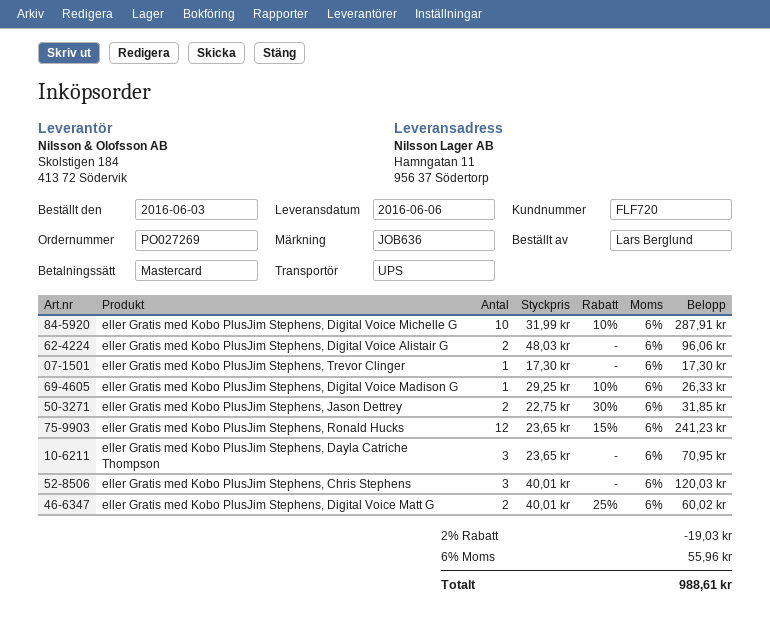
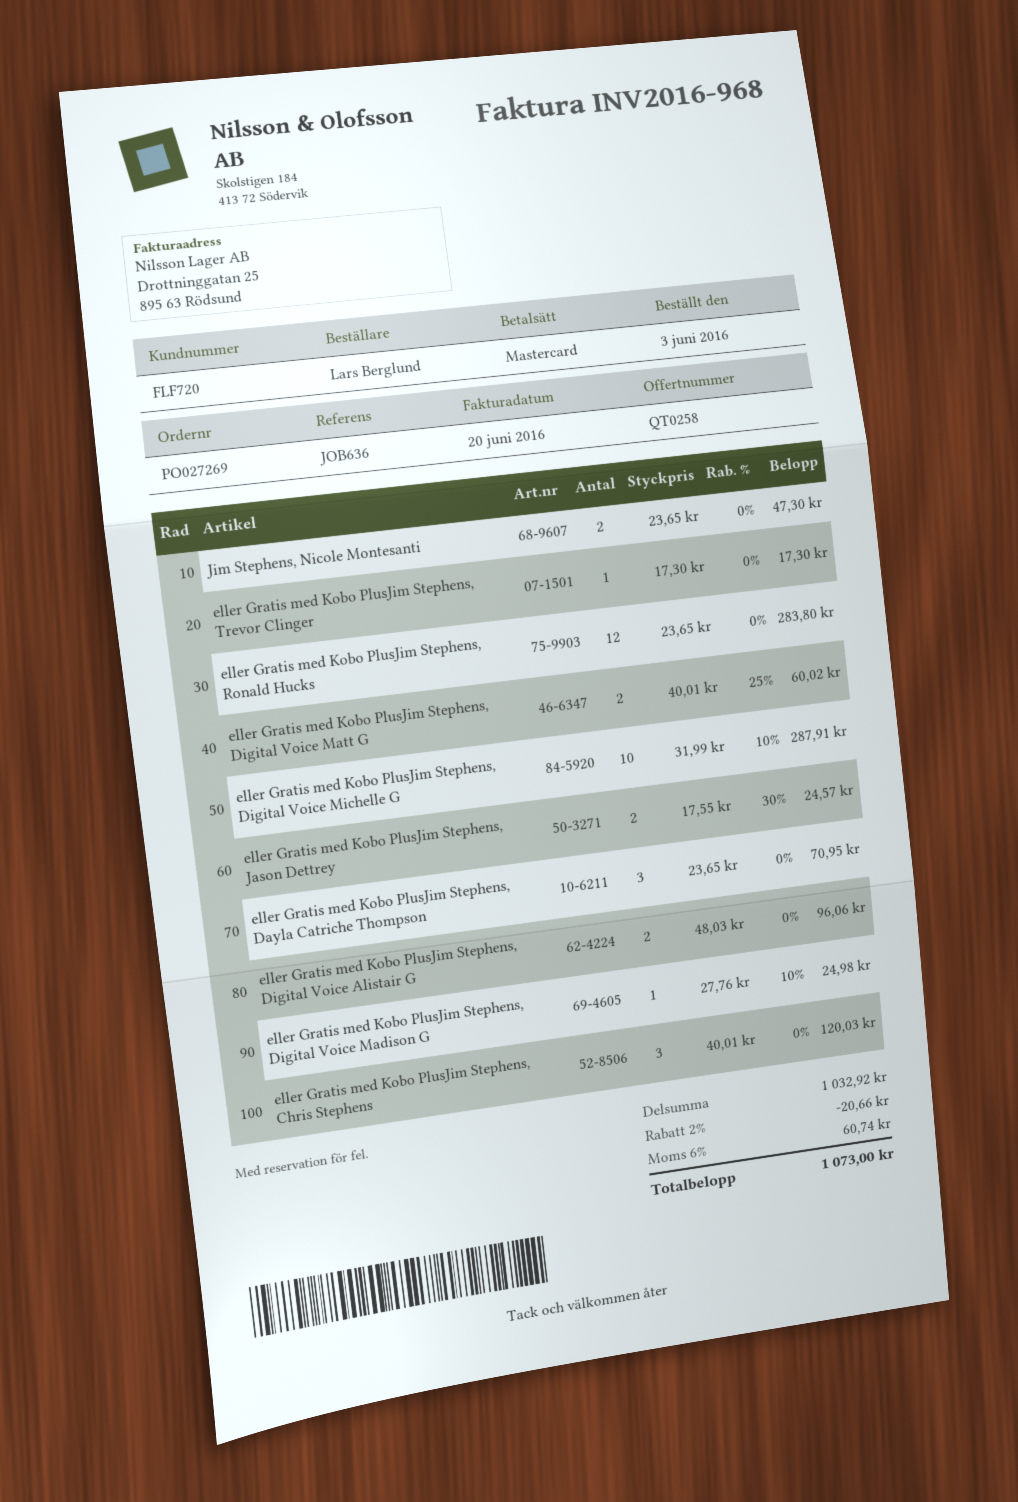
eller Gratis med Kobo PlusJim Stephens, Digital Voice Madison G: 1 x 29.25 - 10% = 26.33 -> 1 x 27.76 - 10% = 24.98
eller Gratis med Kobo PlusJim Stephens, Jason Dettrey: 2 x 22.75 - 30% = 31.85 -> 2 x 17.55 - 30% = 24.57
eller Gratis med Kobo PlusJim Stephens, Ronald Hucks: 12 x 23.65 - 15% = 241.23 -> 12 x 23.65 = 283.80
Jim Stephens, Nicole Montesanti: none -> 2 x 23.65 = 47.30
discount: 2% = 19.03 -> 2% = 20.66
tax: 6% = 55.96 -> 6% = 60.74
total: 988.61 -> 1073.00

